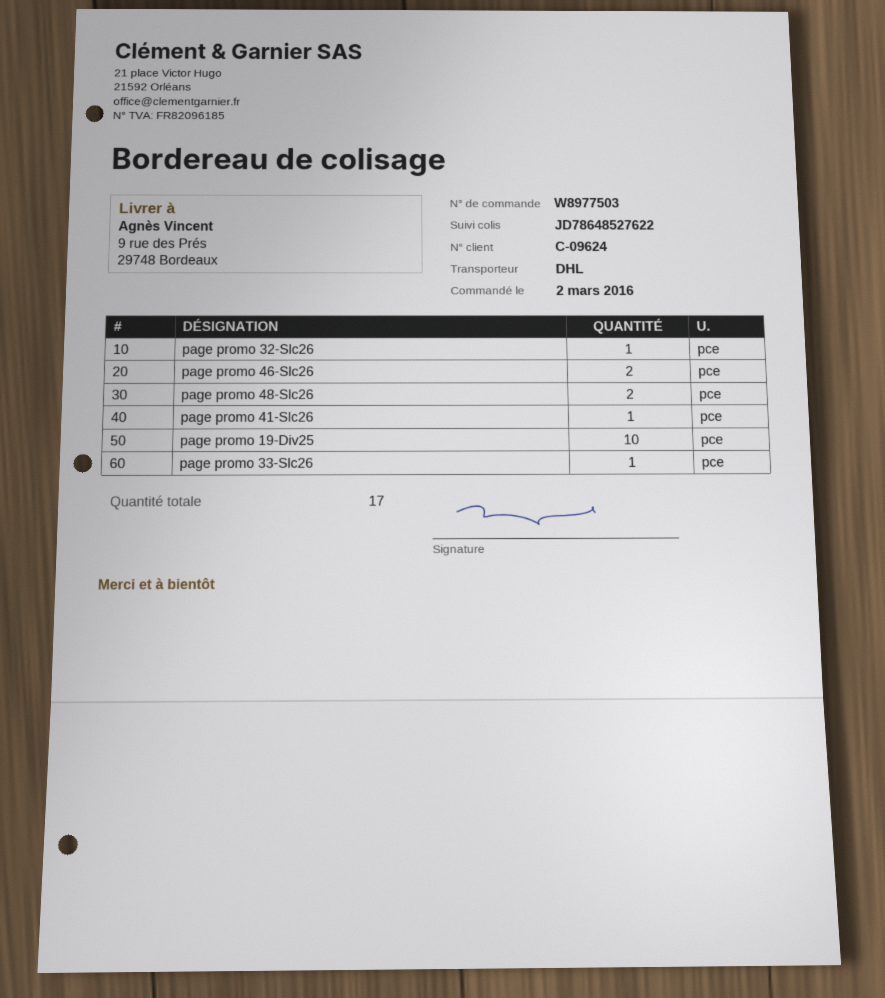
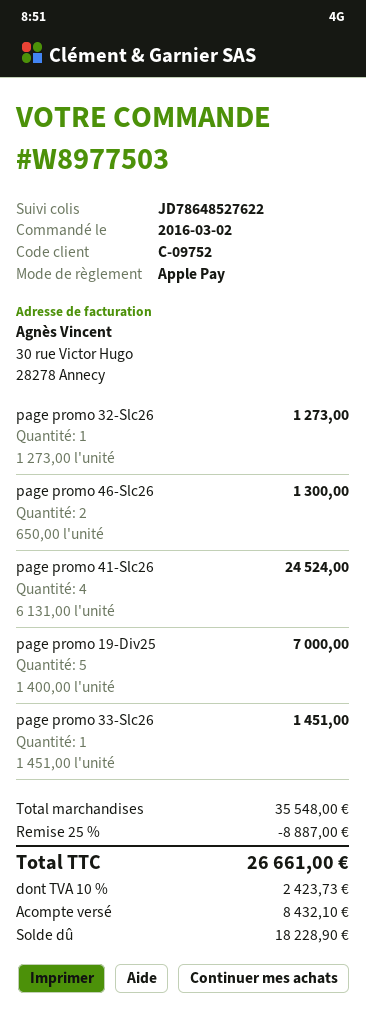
customer number: C-09624 -> C-09752
page promo 48-Slc26: 2 -> none
page promo 41-Slc26: 1 -> 4
page promo 19-Div25: 10 -> 5

